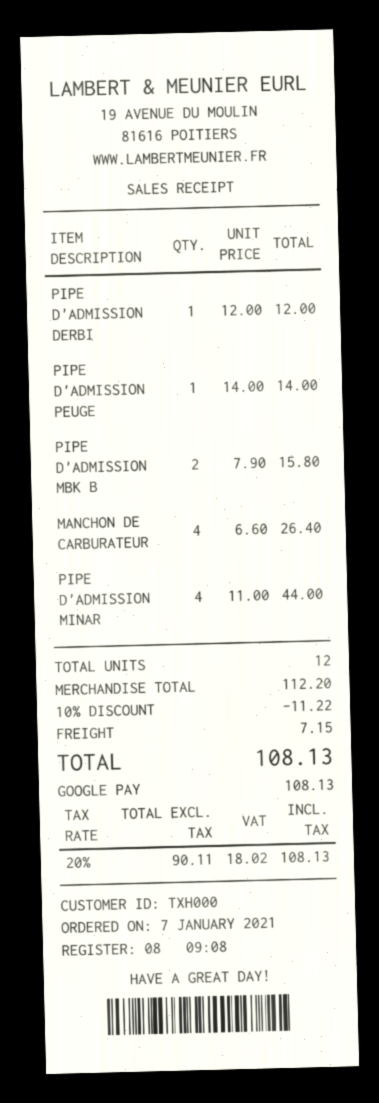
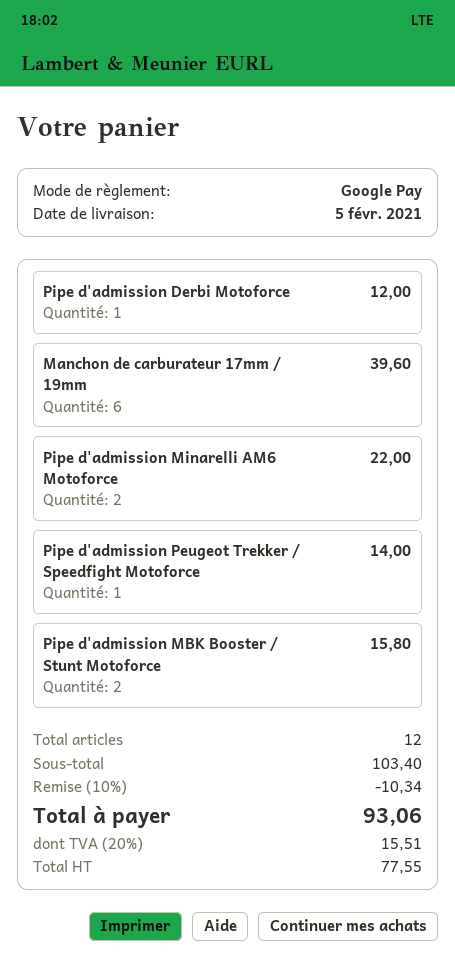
MANCHON DE CARBURATEUR: 4 for 26.40 -> 6 for 39.60
PIPE D'ADMISSION MINAR: 4 for 44.00 -> 2 for 22.00
subtotal: 112.20 -> 103.40
discount: 10% = 11.22 -> 10% = 10.34
shipping: 7.15 -> none
net: 90.11 -> 77.55
tax: 20% = 18.02 -> 20% = 15.51
total: 108.13 -> 93.06

